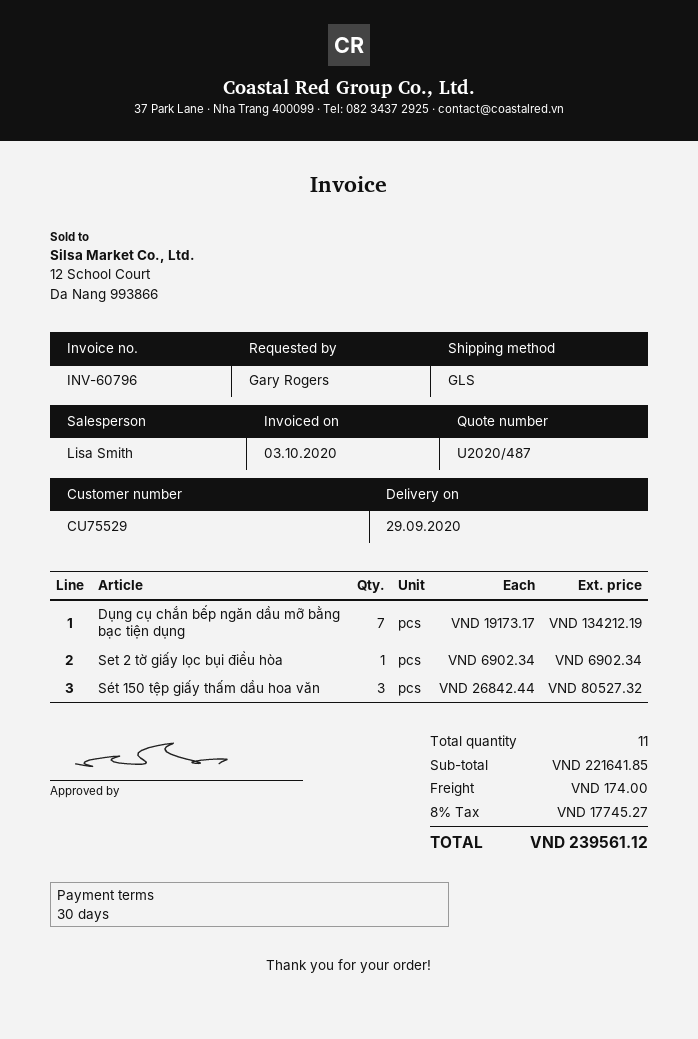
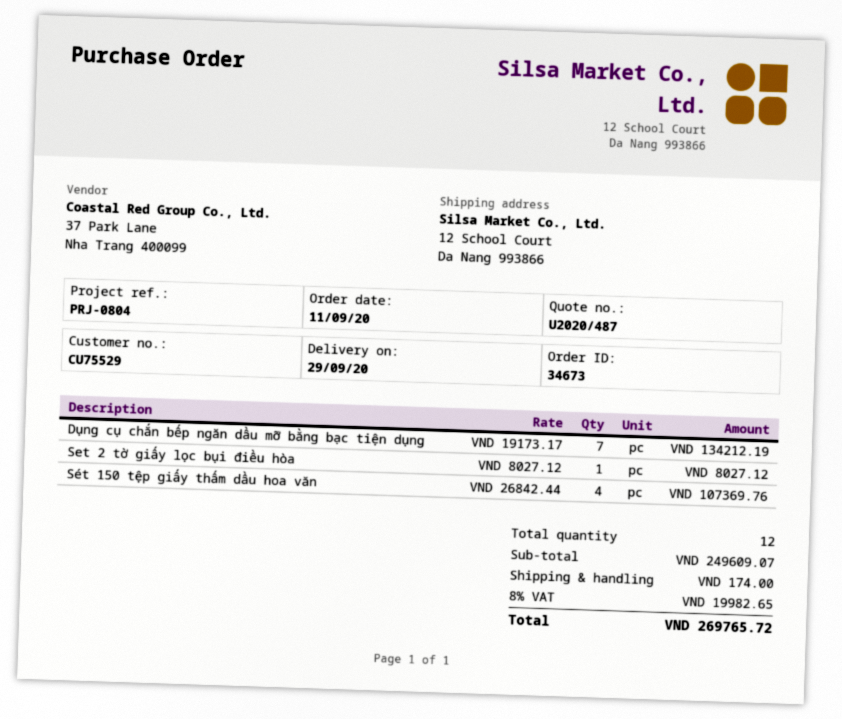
Set 2 tờ giấy lọc bụi điều hòa: 1 x 6902.34 = 6902.34 -> 1 x 8027.12 = 8027.12
Sét 150 tệp giấy thấm dầu hoa văn: 3 x 26842.44 = 80527.32 -> 4 x 26842.44 = 107369.76
total quantity: 11 -> 12
subtotal: 221641.85 -> 249609.07
tax: 8% = 17745.27 -> 8% = 19982.65
total: 239561.12 -> 269765.72

